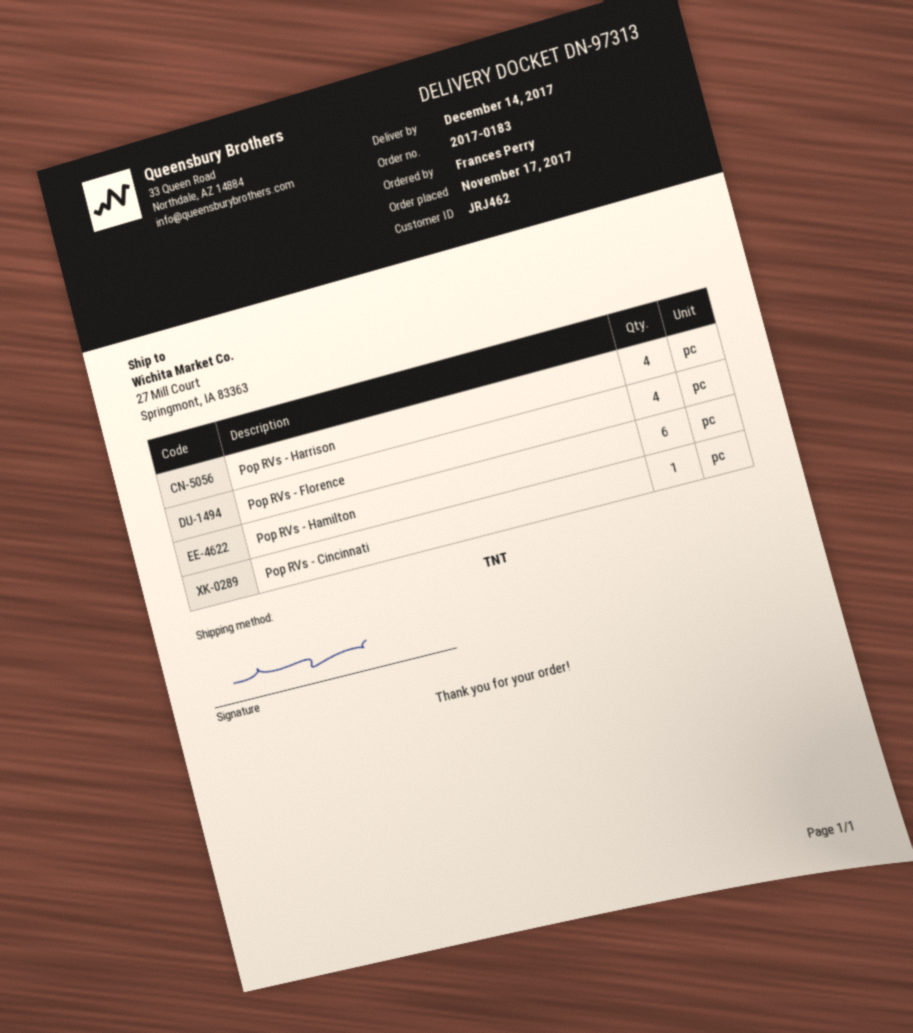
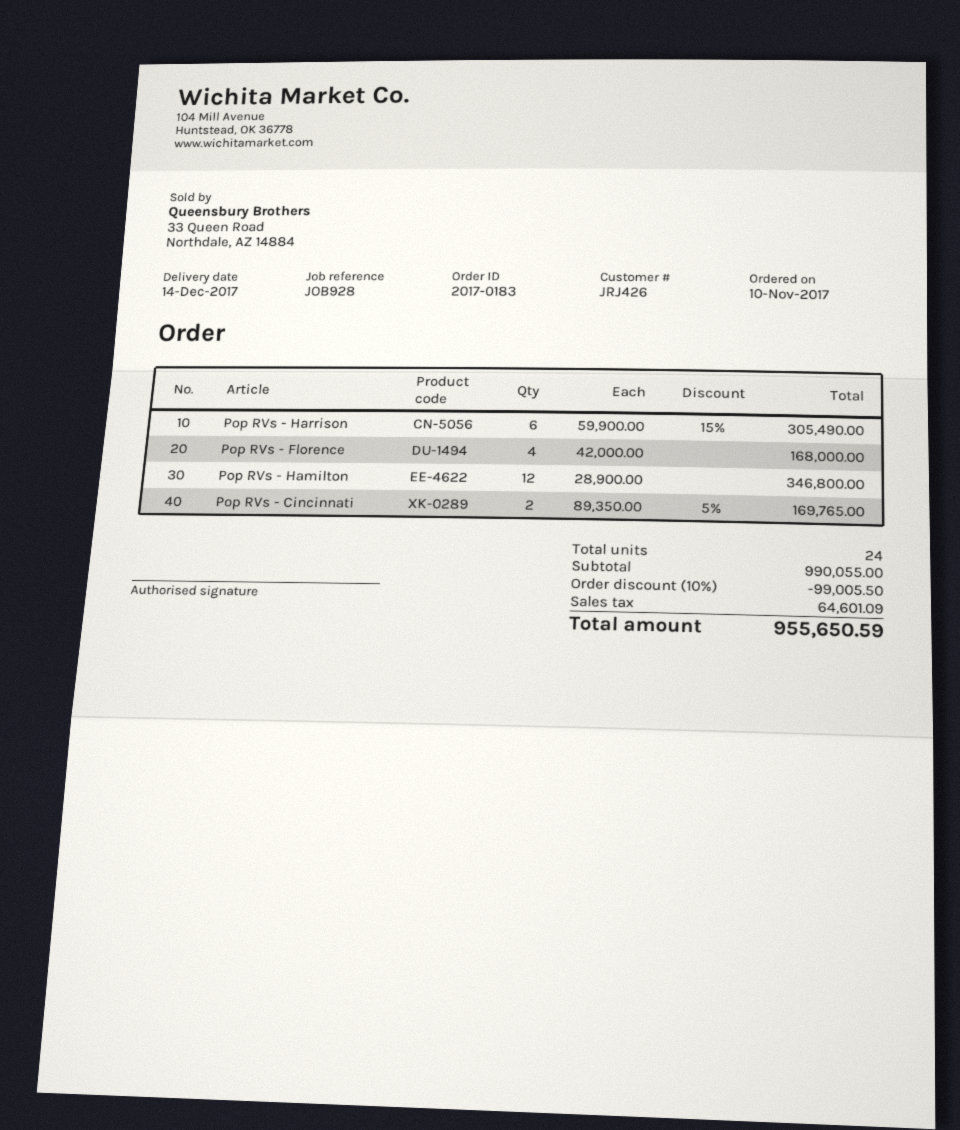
order date: 2017-11-17 -> 2017-11-10
customer number: JRJ462 -> JRJ426
Pop RVs - Harrison: 4 -> 6
Pop RVs - Hamilton: 6 -> 12
Pop RVs - Cincinnati: 1 -> 2

